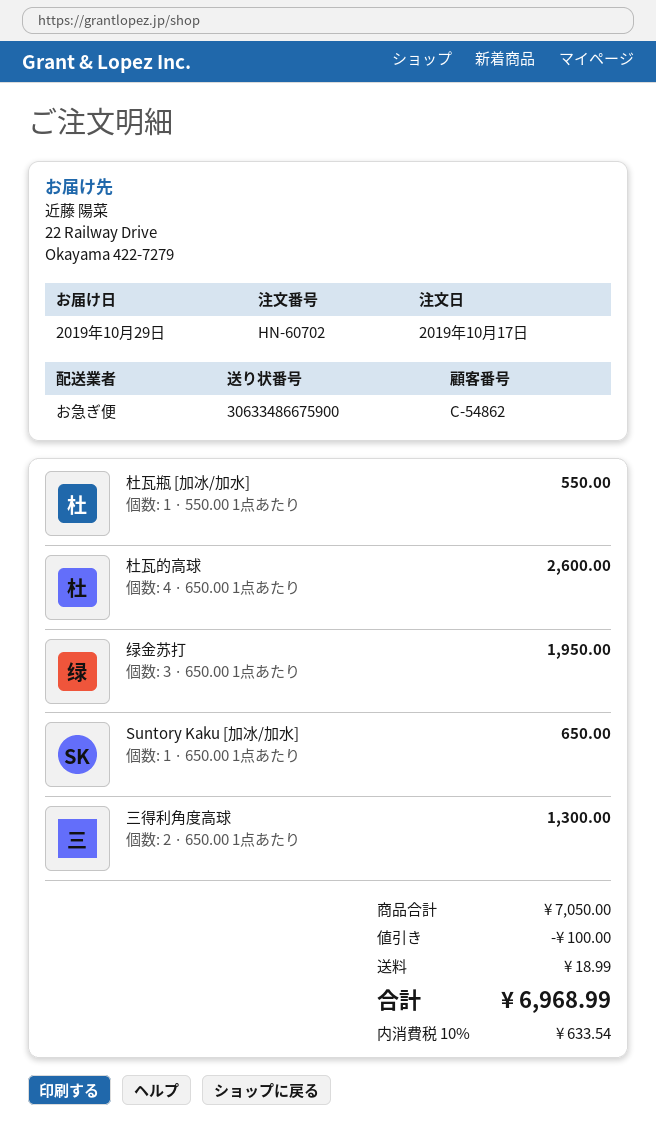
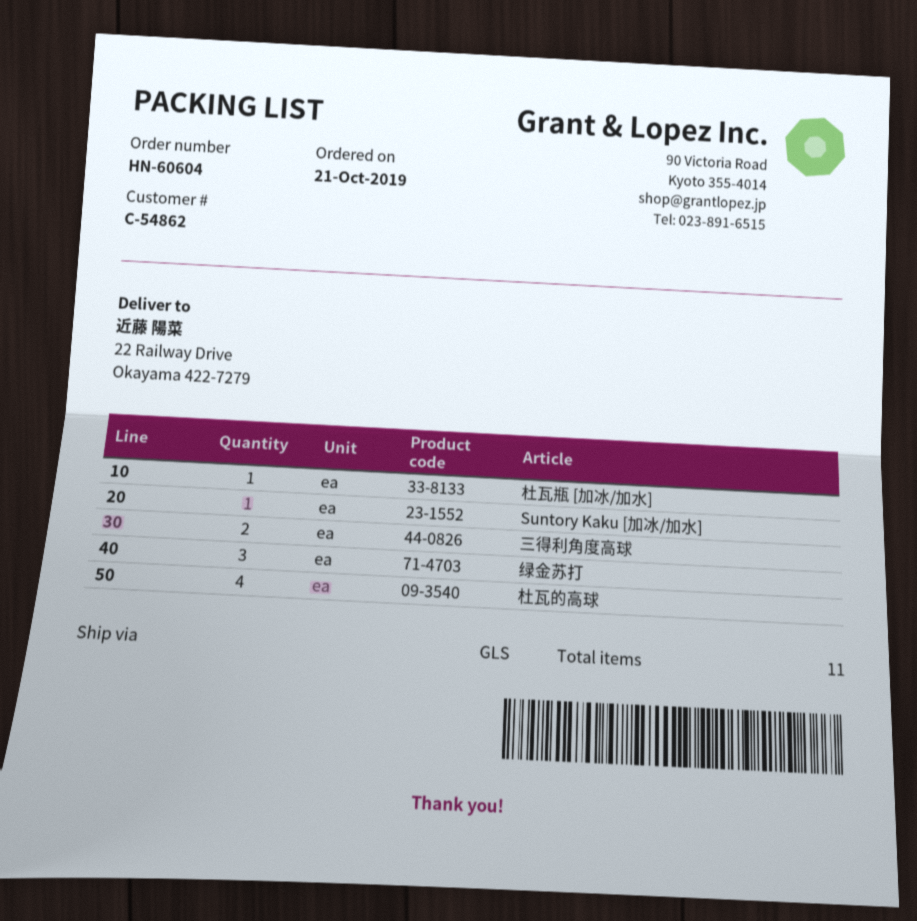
order number: HN-60702 -> HN-60604
order date: 2019-10-17 -> 2019-10-21
shipping method: express -> GLS

